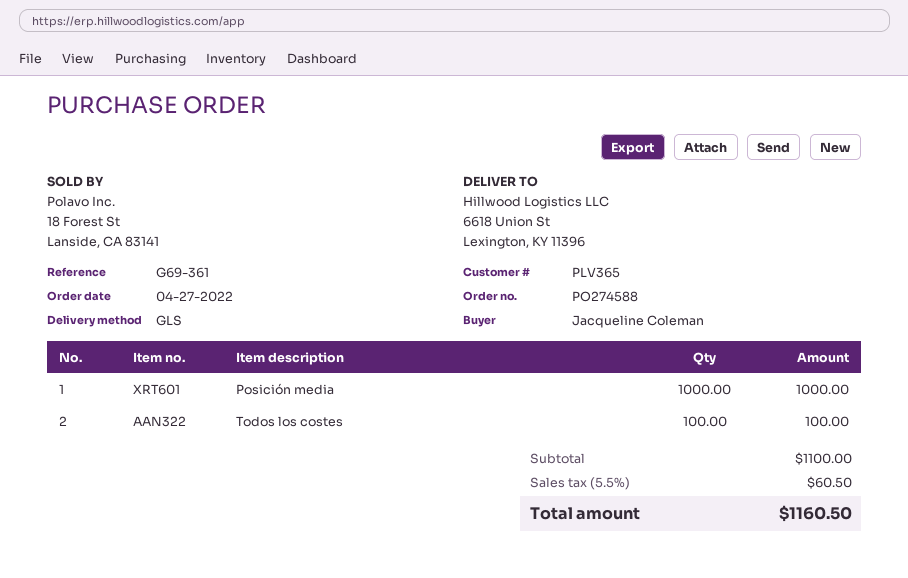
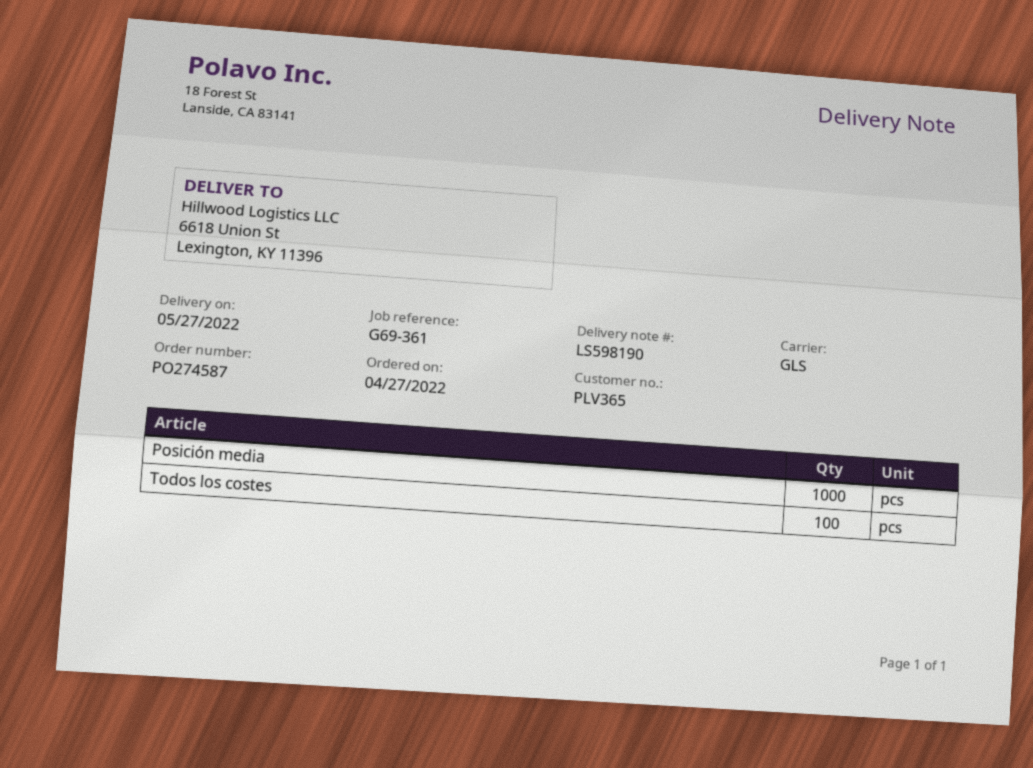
order number: PO274588 -> PO274587

